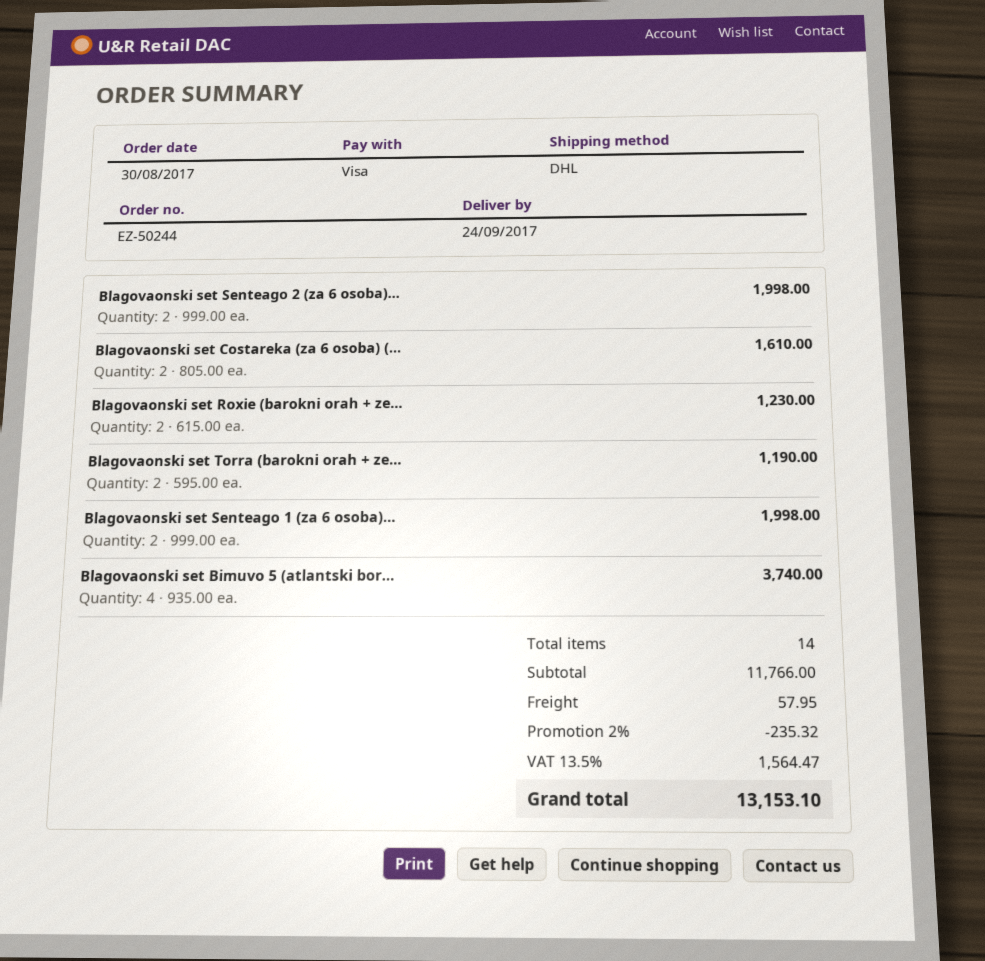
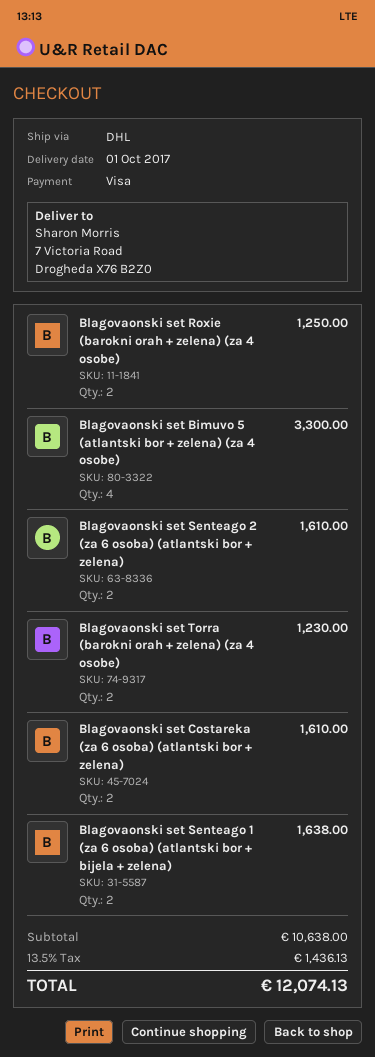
delivery date: 2017-09-24 -> 2017-10-01
Blagovaonski set Senteago 2 (za 6 osoba)...: 2 for 1998.00 -> 2 for 1610.00
Blagovaonski set Roxie (barokni orah + ze...: 2 for 1230.00 -> 2 for 1250.00
Blagovaonski set Torra (barokni orah + ze...: 2 for 1190.00 -> 2 for 1230.00
Blagovaonski set Senteago 1 (za 6 osoba)...: 2 for 1998.00 -> 2 for 1638.00
Blagovaonski set Bimuvo 5 (atlantski bor...: 4 for 3740.00 -> 4 for 3300.00
subtotal: 11766.00 -> 10638.00
discount: 2% = 235.32 -> none
shipping: 57.95 -> none
tax: 13.5% = 1564.47 -> 13.5% = 1436.13
total: 13153.10 -> 12074.13

